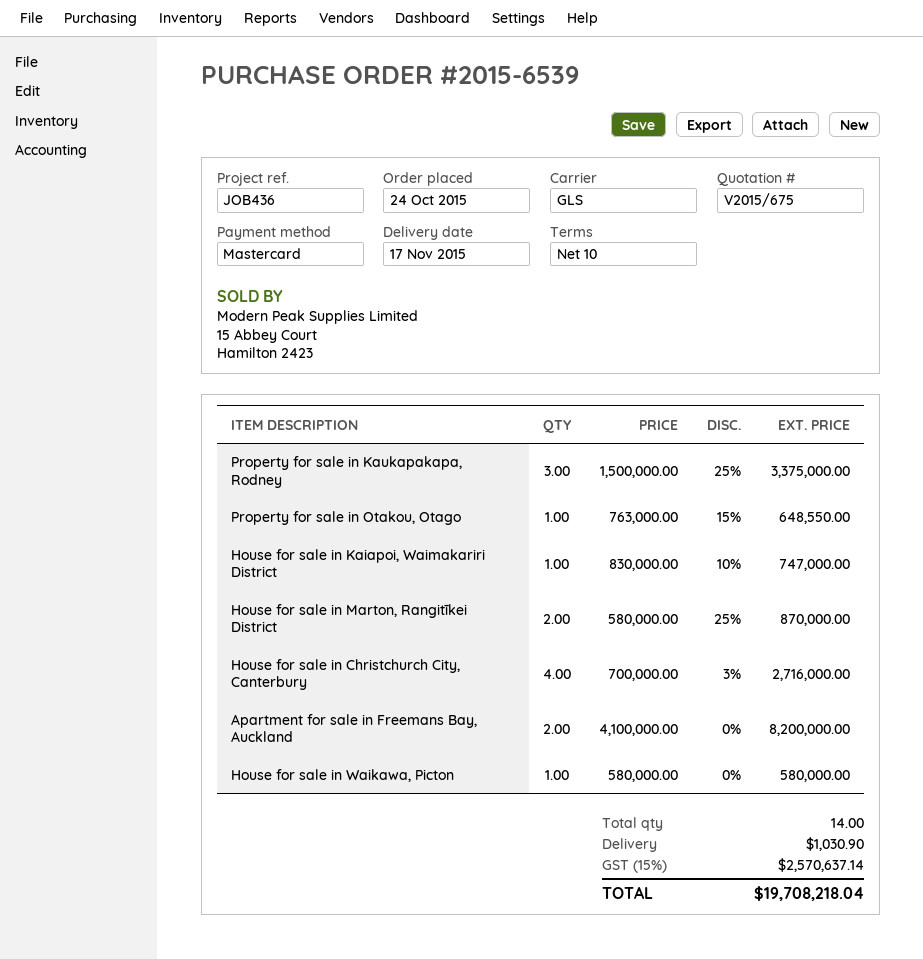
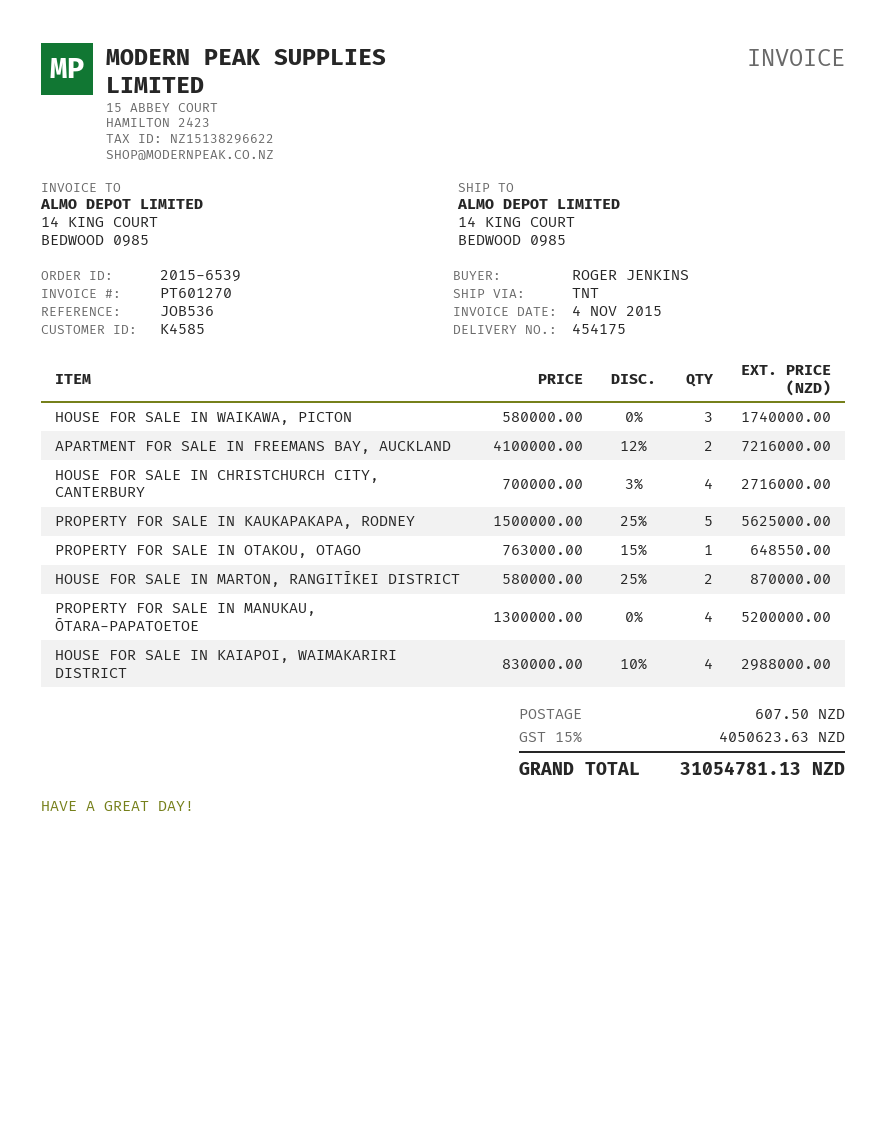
reference: JOB436 -> JOB536
shipping method: GLS -> TNT
Property for sale in Kaukapakapa, Rodney: 3 x 1500000.00 - 25% = 3375000.00 -> 5 x 1500000.00 - 25% = 5625000.00
House for sale in Kaiapoi, Waimakariri District: 1 x 830000.00 - 10% = 747000.00 -> 4 x 830000.00 - 10% = 2988000.00
Apartment for sale in Freemans Bay, Auckland: 2 x 4100000.00 = 8200000.00 -> 2 x 4100000.00 - 12% = 7216000.00
House for sale in Waikawa, Picton: 1 x 580000.00 = 580000.00 -> 3 x 580000.00 = 1740000.00
PROPERTY FOR SALE IN MANUKAU, ŌTARA-PAPATOETOE: none -> 4 x 1300000.00 = 5200000.00
shipping: 1030.90 -> 607.50
tax: 15% = 2570637.14 -> 15% = 4050623.63
total: 19708218.04 -> 31054781.13

